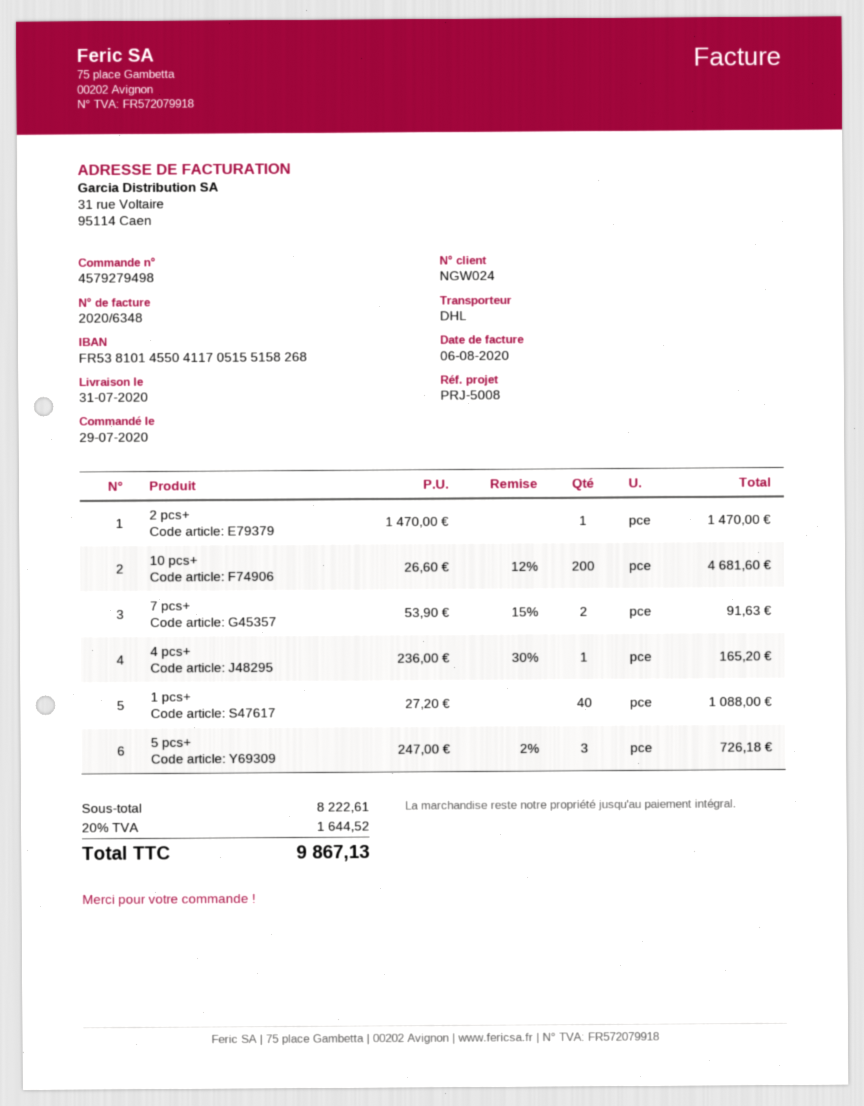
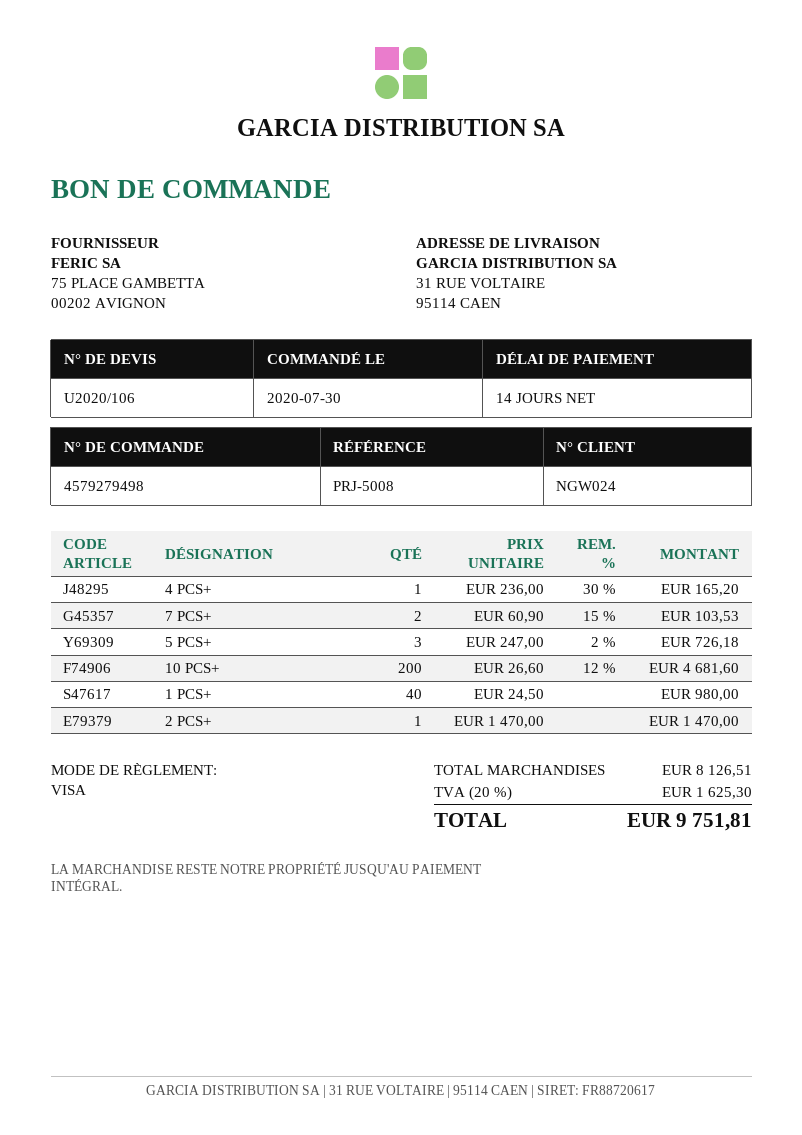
order date: 2020-07-29 -> 2020-07-30
7 pcs+: 2 x 53.90 - 15% = 91.63 -> 2 x 60.90 - 15% = 103.53
1 pcs+: 40 x 27.20 = 1088.00 -> 40 x 24.50 = 980.00
subtotal: 8222.61 -> 8126.51
tax: 20% = 1644.52 -> 20% = 1625.30
total: 9867.13 -> 9751.81

